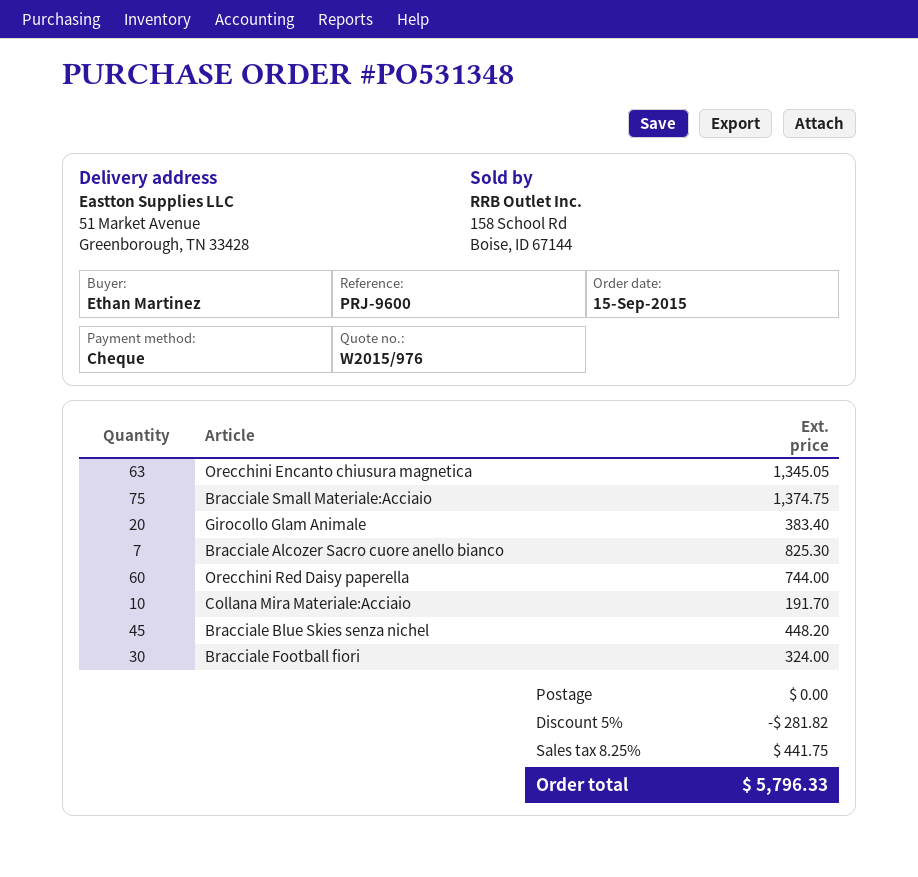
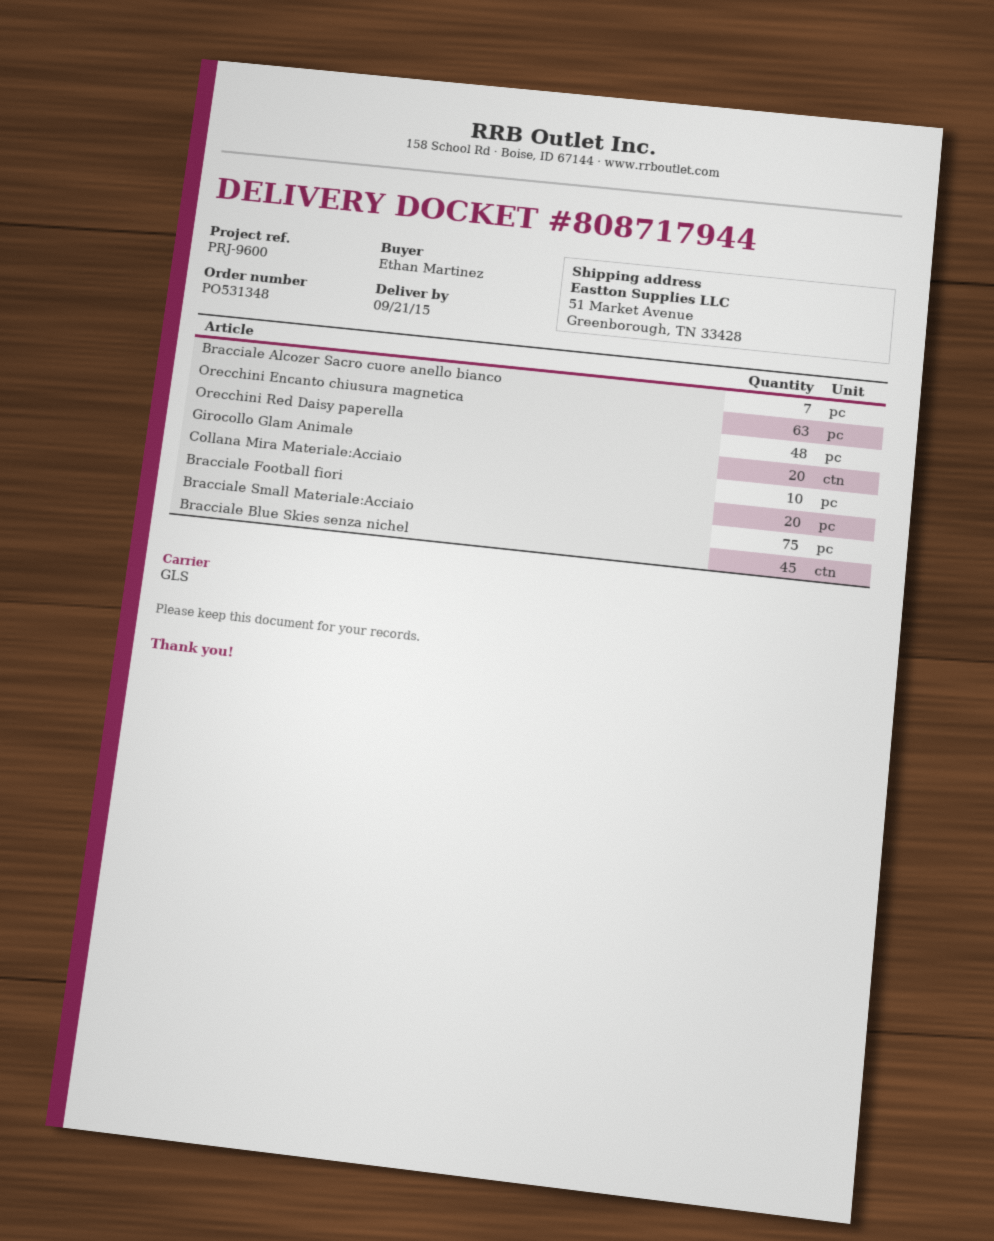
Orecchini Red Daisy paperella: 60 -> 48
Bracciale Football fiori: 30 -> 20

